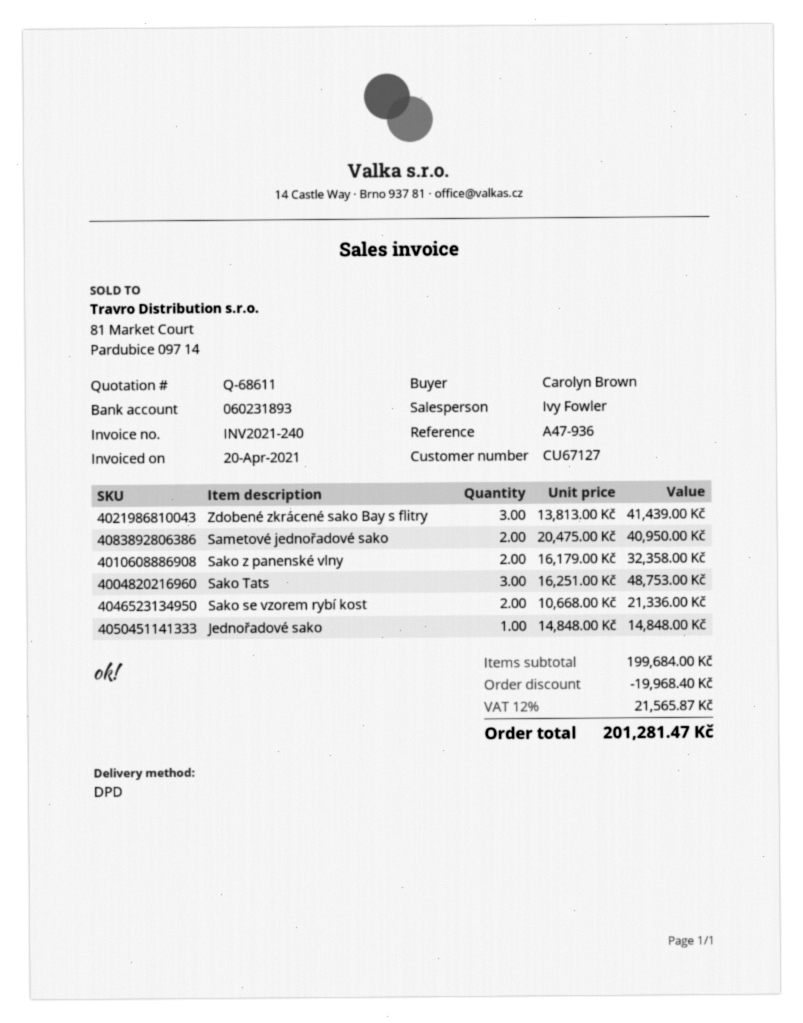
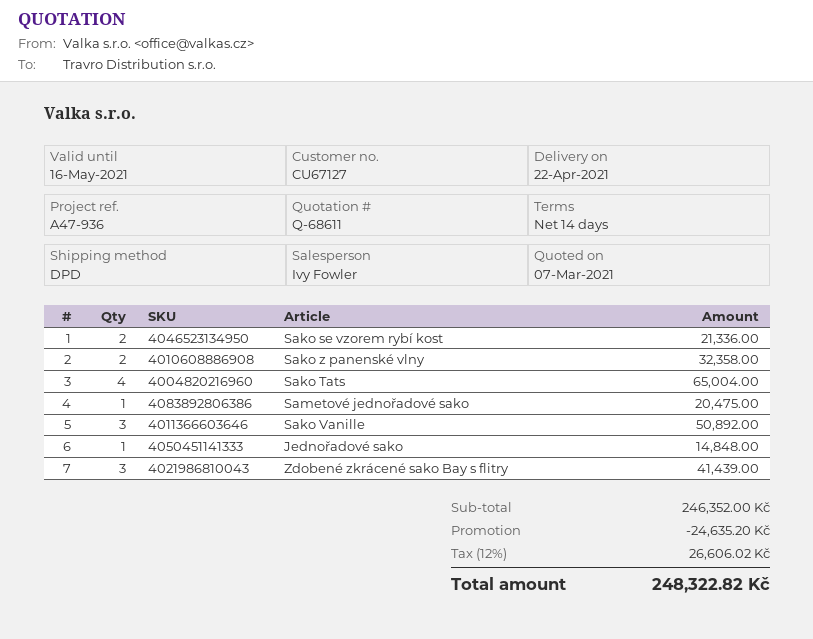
Sametové jednořadové sako: 2 for 40950.00 -> 1 for 20475.00
Sako Tats: 3 for 48753.00 -> 4 for 65004.00
Sako Vanille: none -> 3 for 50892.00
subtotal: 199684.00 -> 246352.00
discount: 19968.40 -> 24635.20
tax: 12% = 21565.87 -> 12% = 26606.02
total: 201281.47 -> 248322.82

